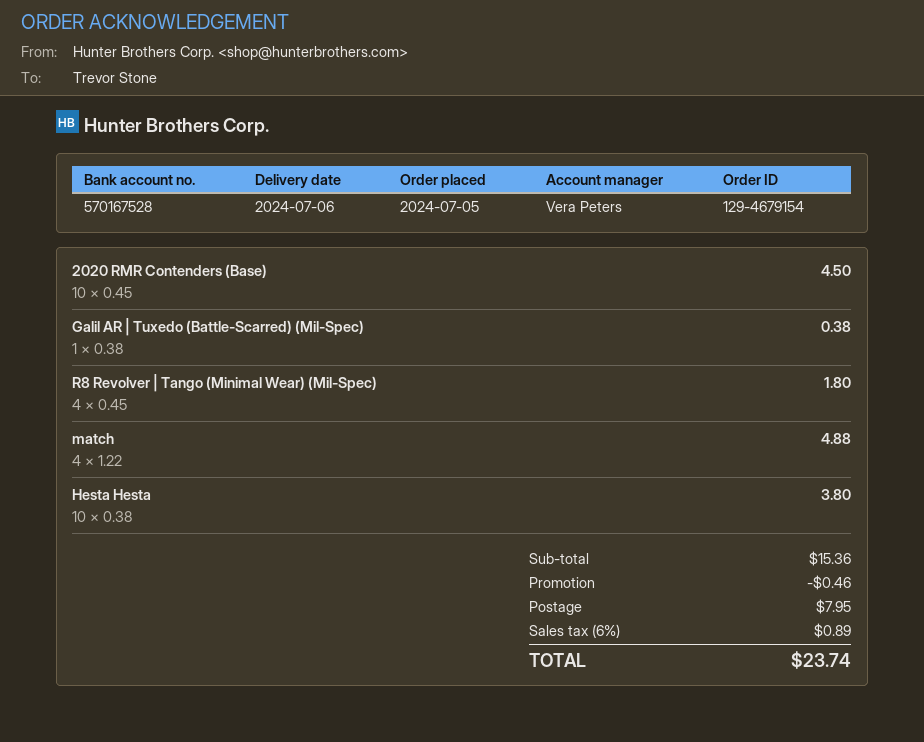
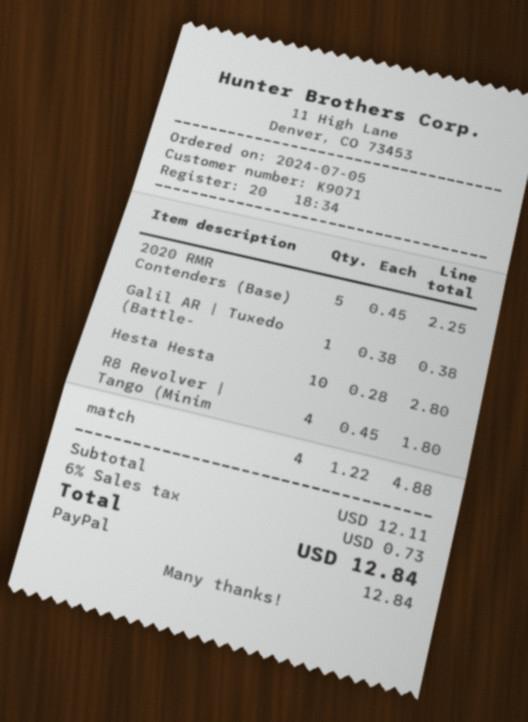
2020 RMR Contenders (Base): 10 x 0.45 = 4.50 -> 5 x 0.45 = 2.25
Hesta Hesta: 10 x 0.38 = 3.80 -> 10 x 0.28 = 2.80
subtotal: 15.36 -> 12.11
discount: 0.46 -> none
shipping: 7.95 -> none
tax: 6% = 0.89 -> 6% = 0.73
total: 23.74 -> 12.84

